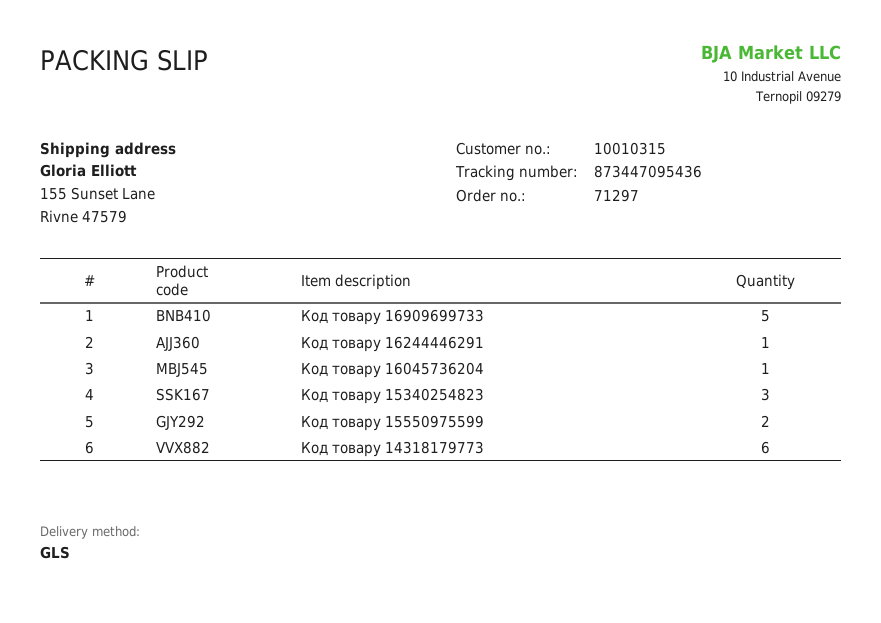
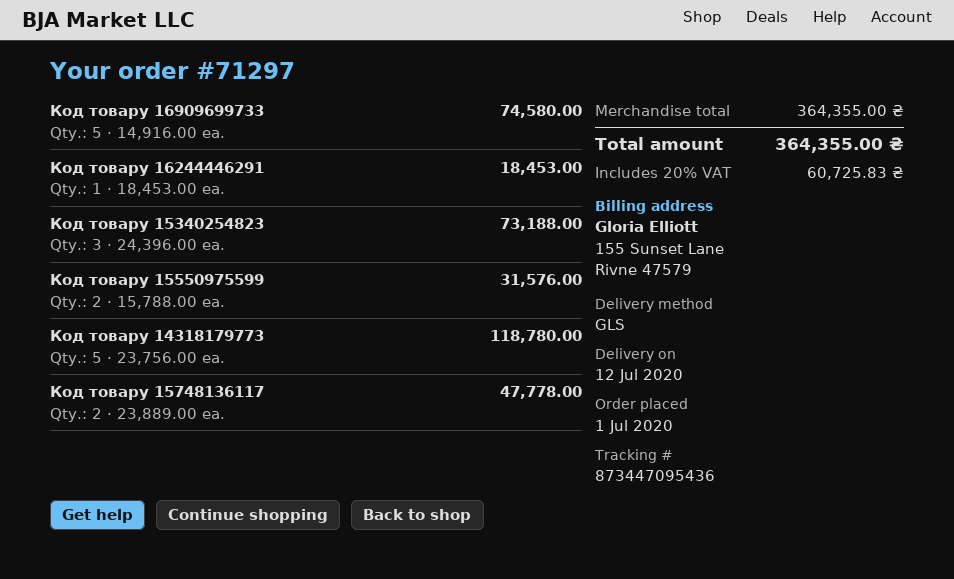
Код товару 16045736204: 1 -> none
Код товару 14318179773: 6 -> 5
Код товару 15748136117: none -> 2

